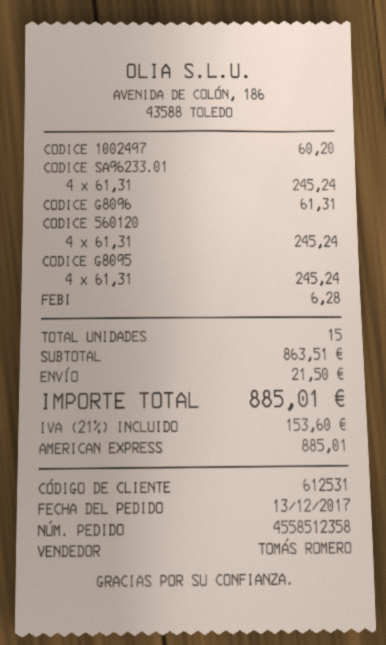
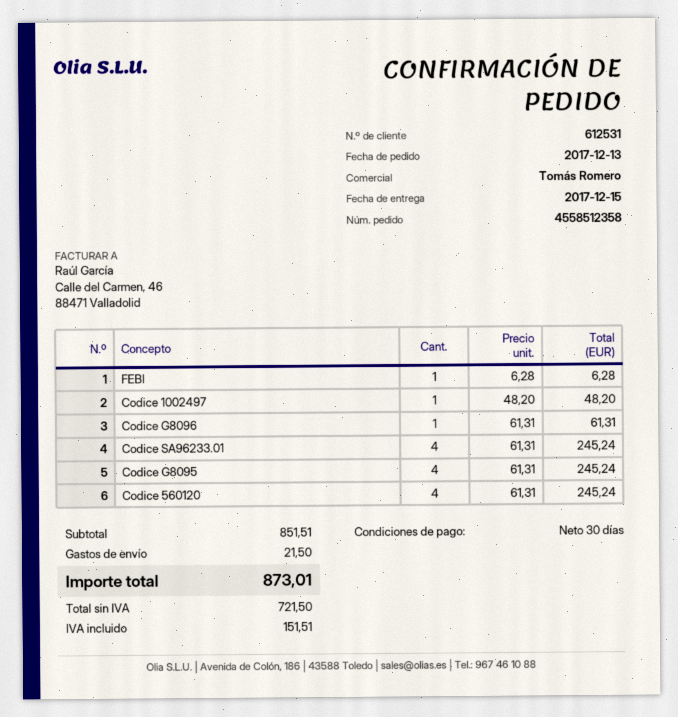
CODICE 1002497: 1 x 60.20 = 60.20 -> 1 x 48.20 = 48.20
subtotal: 863.51 -> 851.51
tax: 153.60 -> 151.51
total: 885.01 -> 873.01

